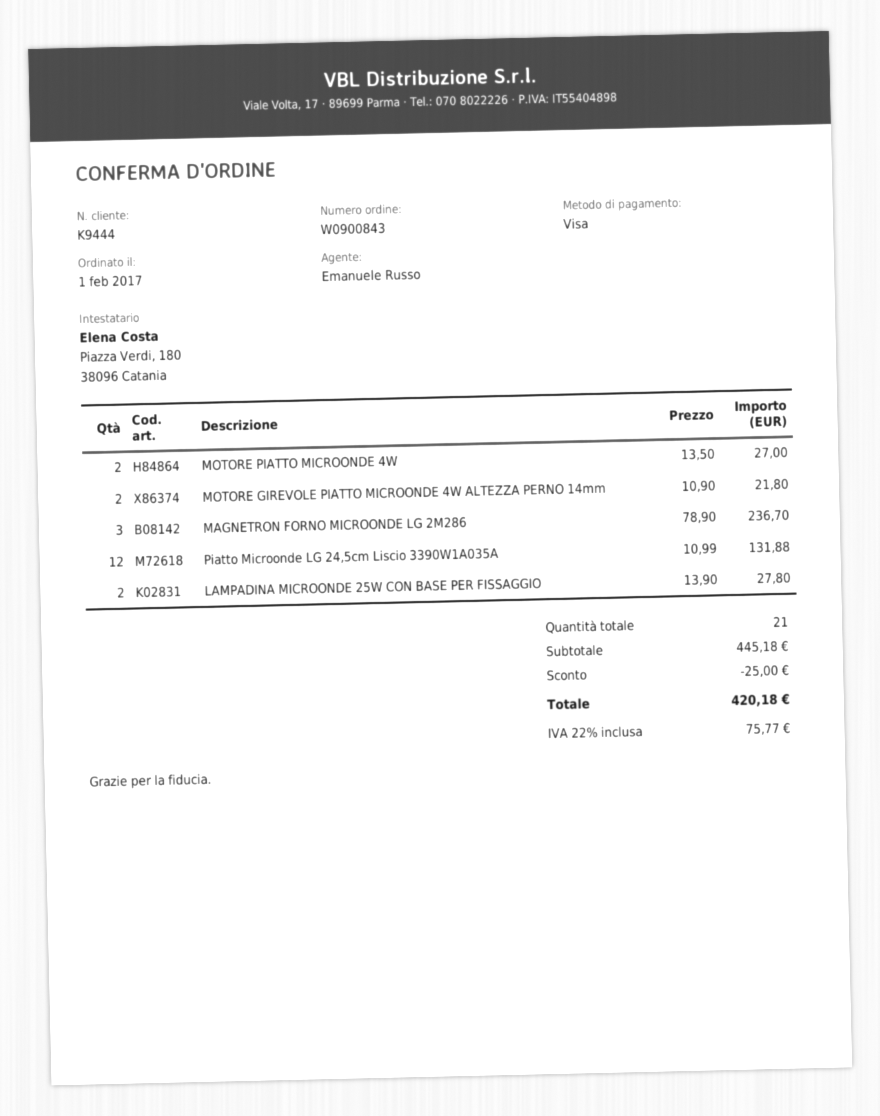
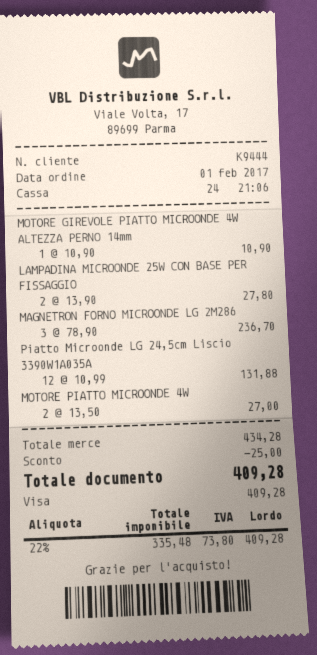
MOTORE GIREVOLE PIATTO MICROONDE 4W ALTEZZA PERNO 14mm: 2 x 10.90 = 21.80 -> 1 x 10.90 = 10.90
subtotal: 445.18 -> 434.28
tax: 22% = 75.77 -> 22% = 73.80
total: 420.18 -> 409.28

